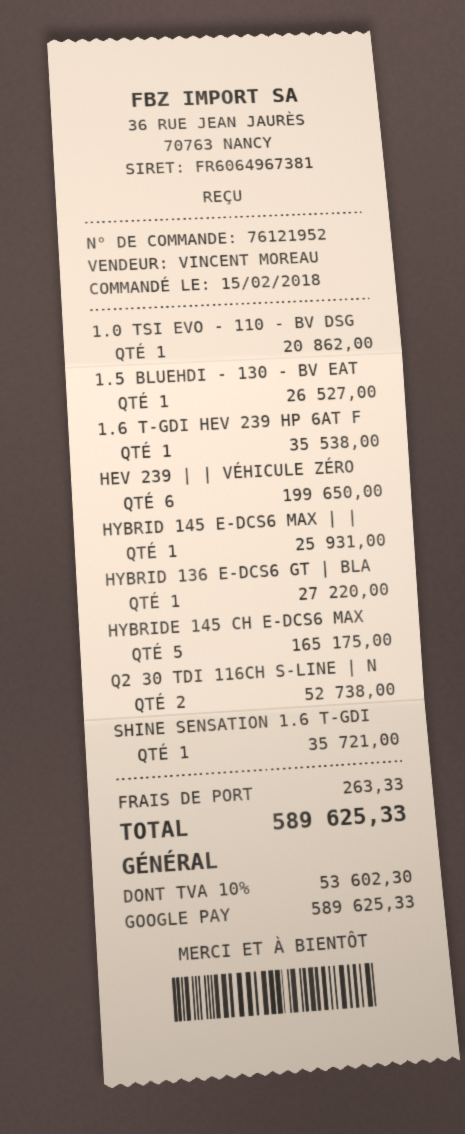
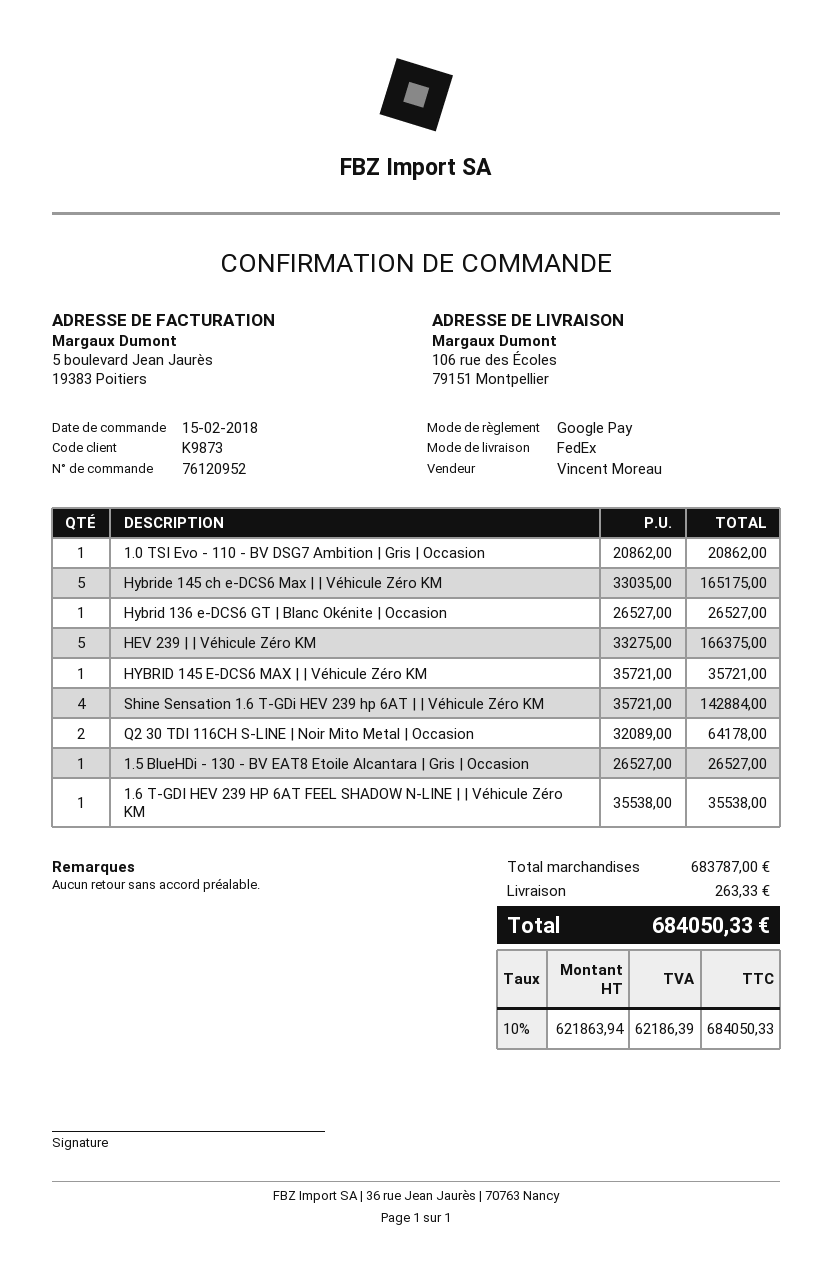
order number: 76121952 -> 76120952
HEV 239 | | VÉHICULE ZÉRO: 6 for 199650.00 -> 5 for 166375.00
HYBRID 145 E-DCS6 MAX | |: 1 for 25931.00 -> 1 for 35721.00
HYBRID 136 E-DCS6 GT | BLA: 1 for 27220.00 -> 1 for 26527.00
Q2 30 TDI 116CH S-LINE | N: 2 for 52738.00 -> 2 for 64178.00
SHINE SENSATION 1.6 T-GDI: 1 for 35721.00 -> 4 for 142884.00
tax: 10% = 53602.30 -> 10% = 62186.39
total: 589625.33 -> 684050.33

